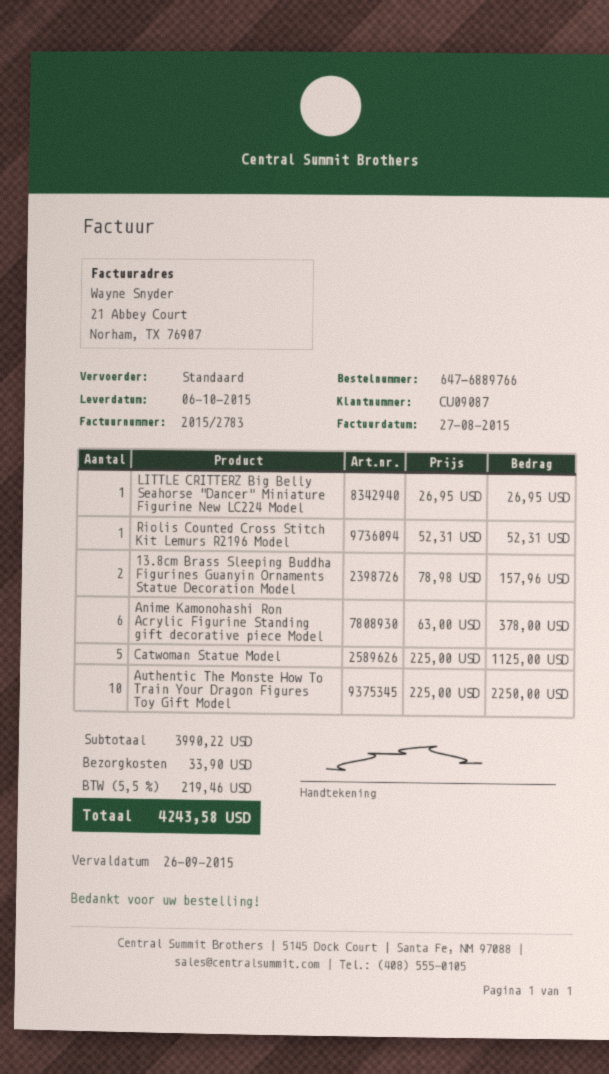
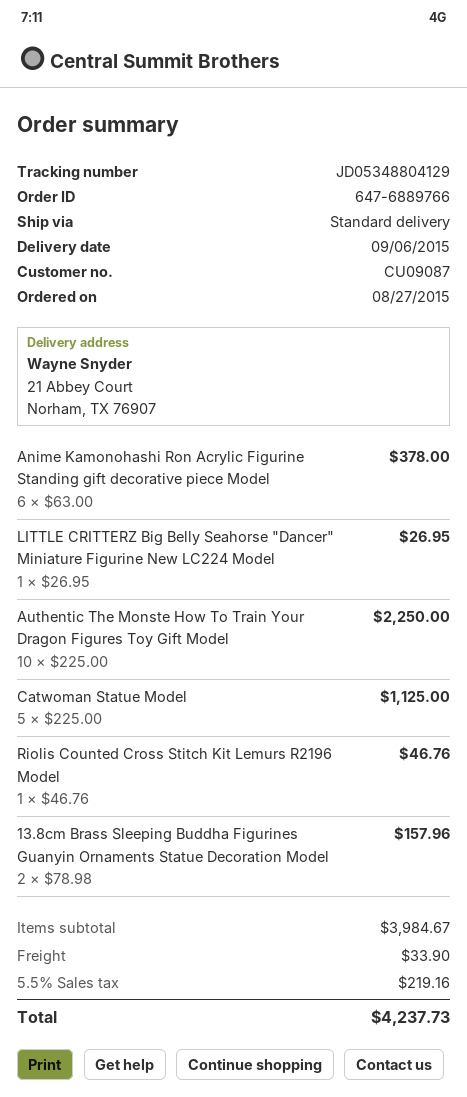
delivery date: 2015-10-06 -> 2015-09-06
Riolis Counted Cross Stitch Kit Lemurs R2196 Model: 1 x 52.31 = 52.31 -> 1 x 46.76 = 46.76
subtotal: 3990.22 -> 3984.67
tax: 5.5% = 219.46 -> 5.5% = 219.16
total: 4243.58 -> 4237.73

